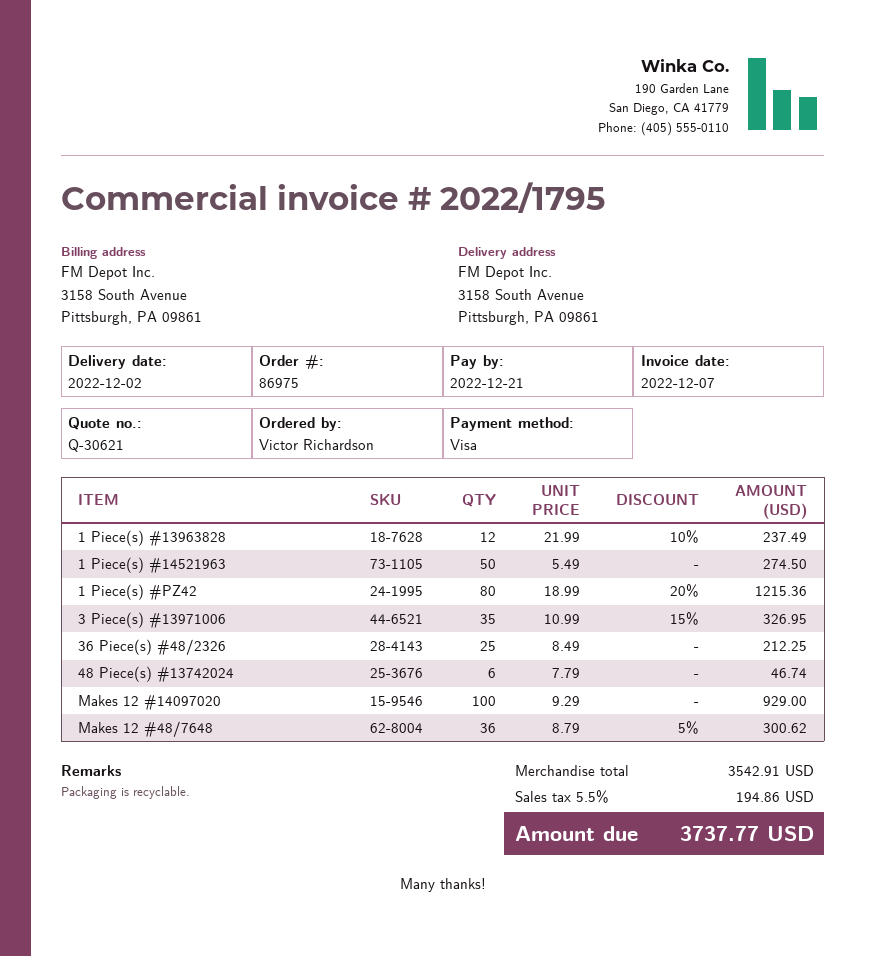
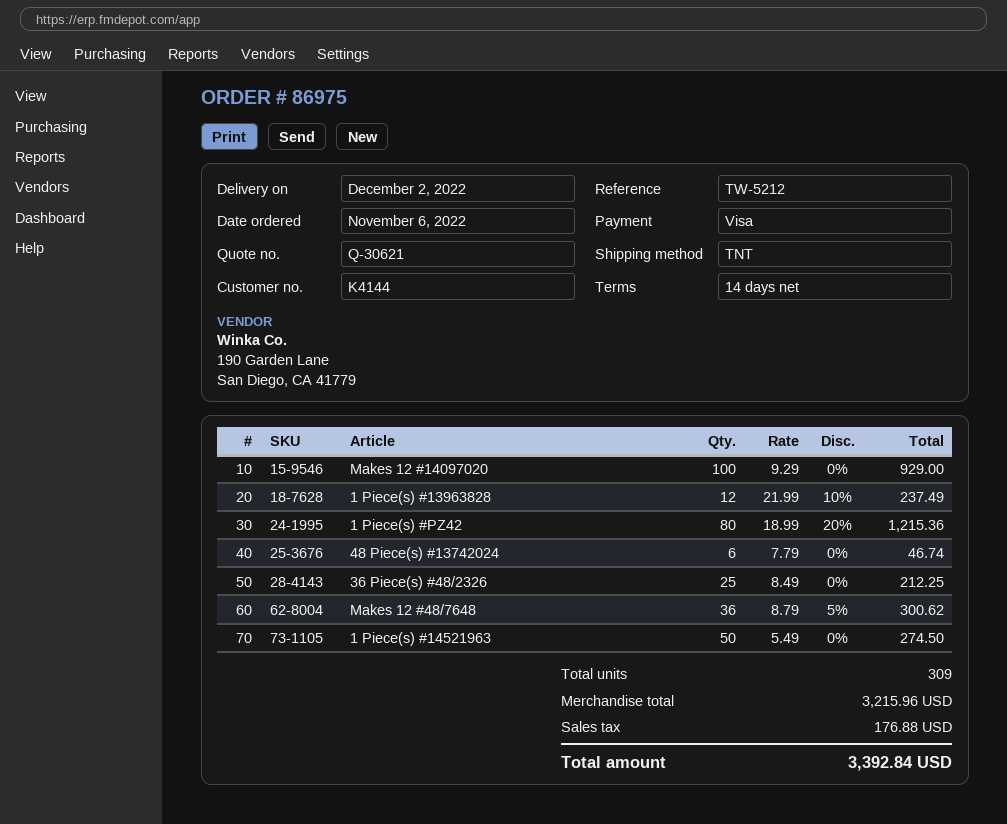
3 Piece(s) #13971006: 35 x 10.99 - 15% = 326.95 -> none
subtotal: 3542.91 -> 3215.96
tax: 194.86 -> 176.88
total: 3737.77 -> 3392.84

